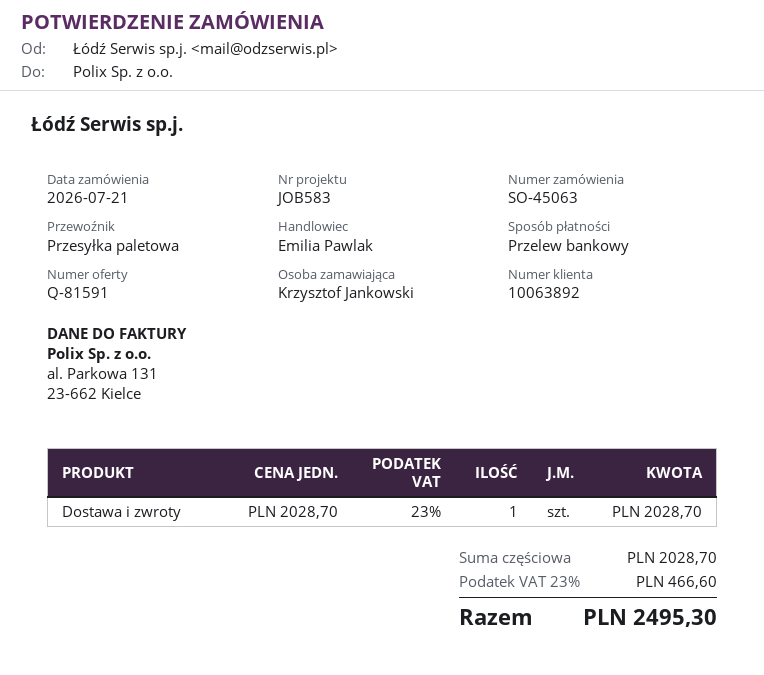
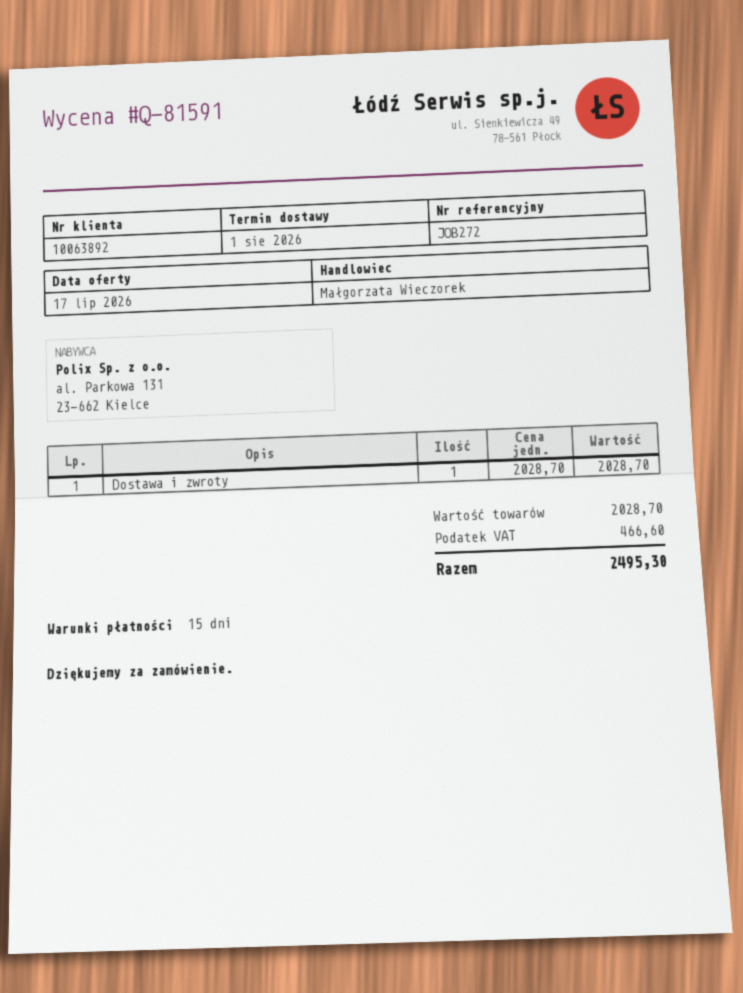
reference: JOB583 -> JOB272
sales rep: Emilia Pawlak -> Małgorzata Wieczorek

